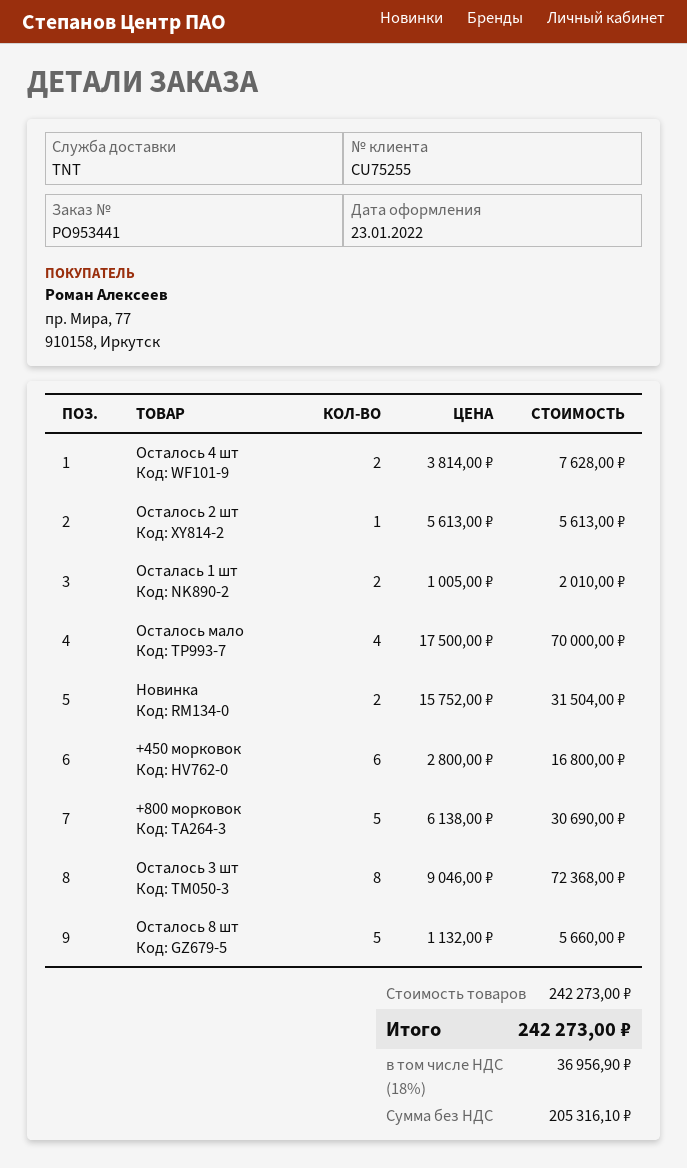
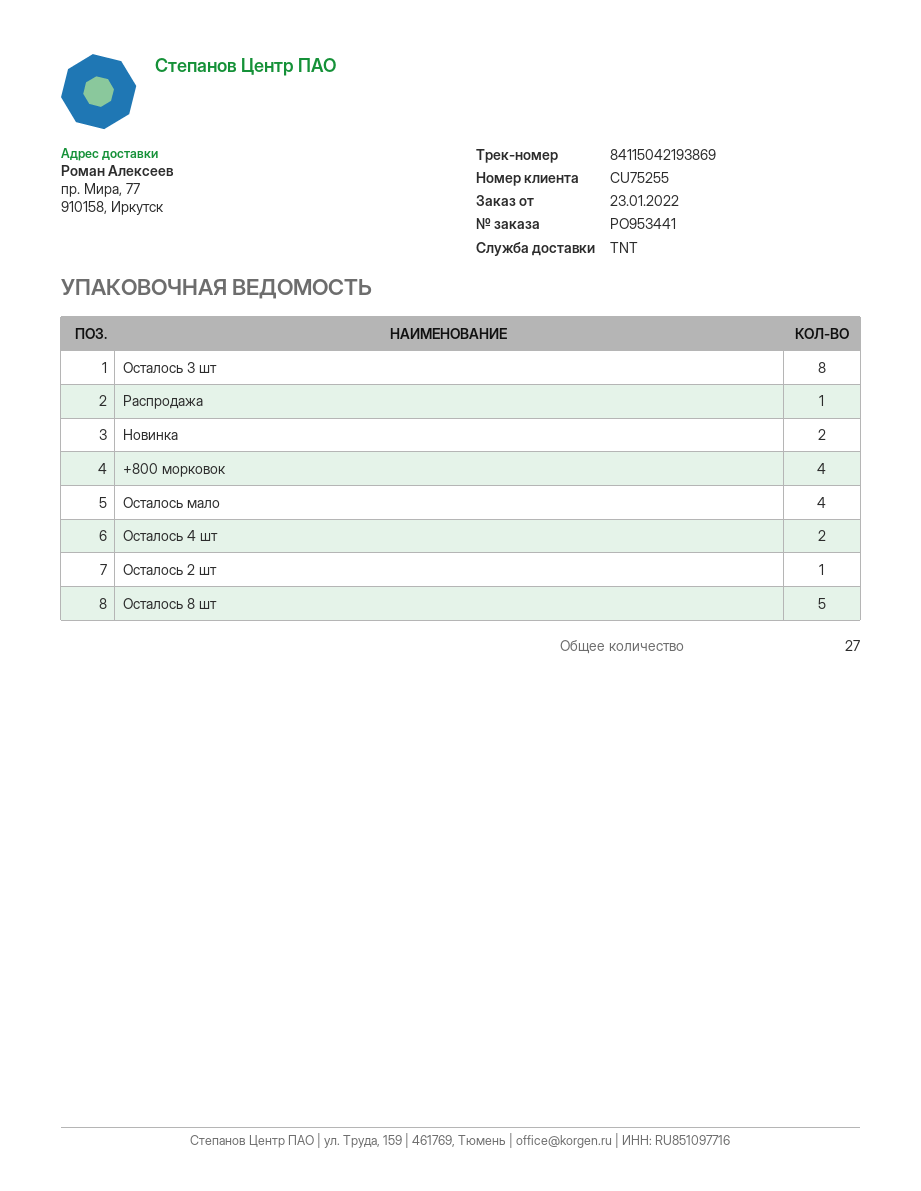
Осталась 1 шт: 2 -> none
+450 морковок: 6 -> none
+800 морковок: 5 -> 4
Распродажа: none -> 1

